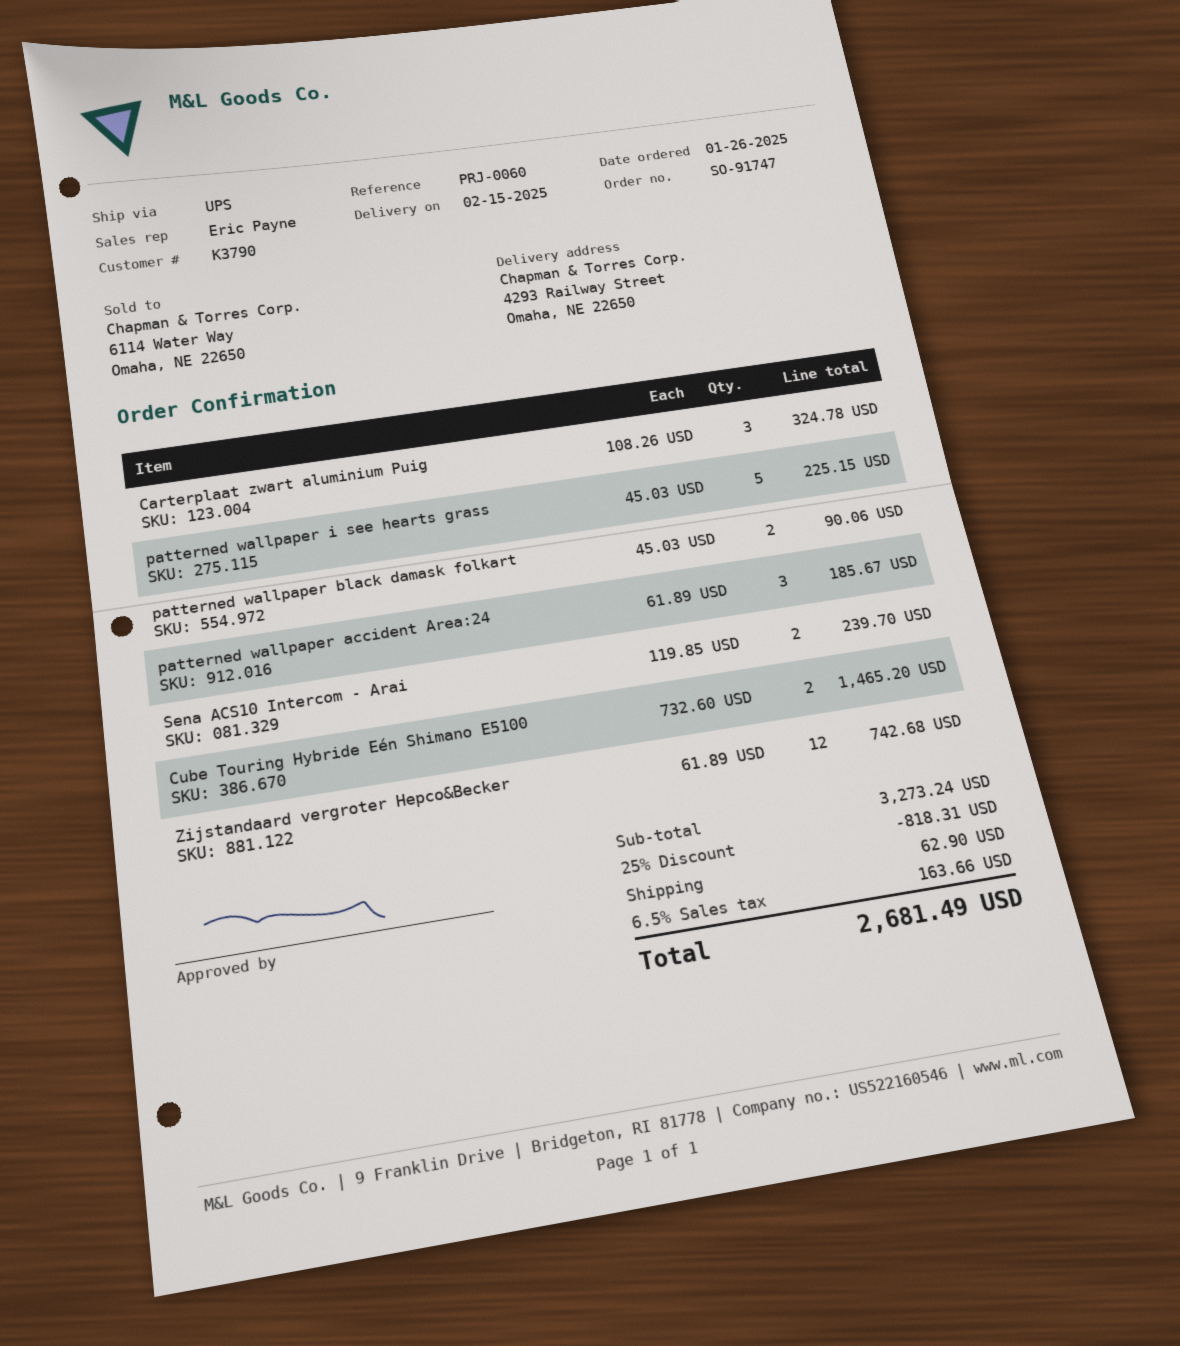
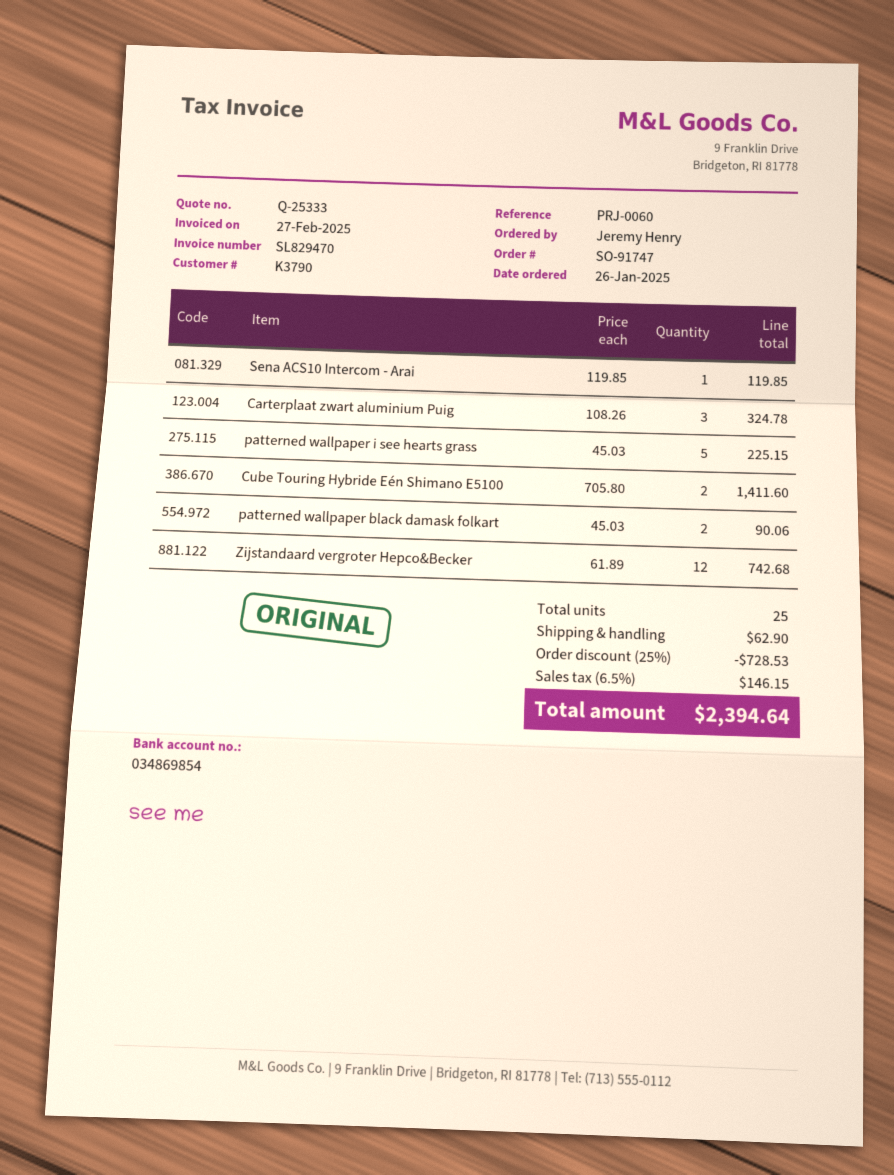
patterned wallpaper accident Area:24: 3 x 61.89 = 185.67 -> none
Sena ACS10 Intercom - Arai: 2 x 119.85 = 239.70 -> 1 x 119.85 = 119.85
Cube Touring Hybride Eén Shimano E5100: 2 x 732.60 = 1465.20 -> 2 x 705.80 = 1411.60
discount: 25% = 818.31 -> 25% = 728.53
tax: 6.5% = 163.66 -> 6.5% = 146.15
total: 2681.49 -> 2394.64

